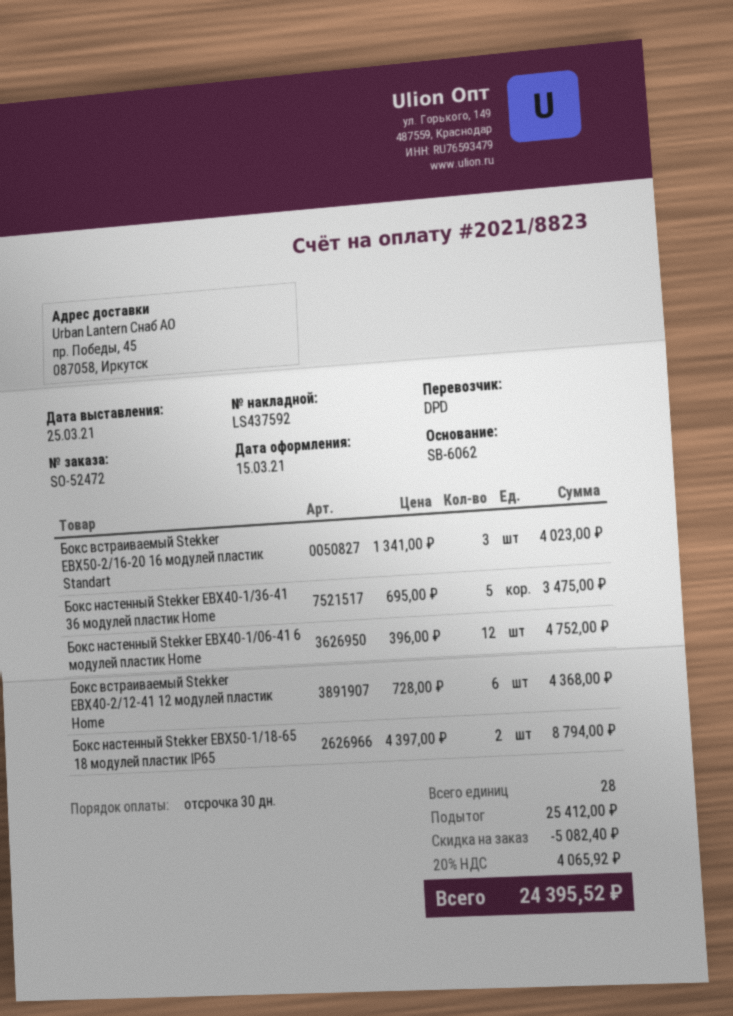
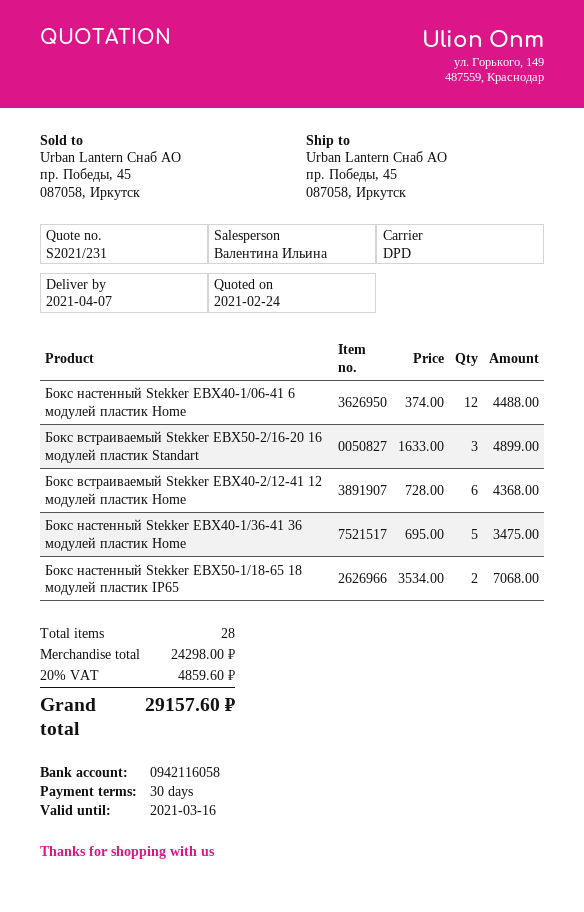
Бокс встраиваемый Stekker EBX50-2/16-20 16 модулей пластик Standart: 3 x 1341.00 = 4023.00 -> 3 x 1633.00 = 4899.00
Бокс настенный Stekker EBX40-1/06-41 6 модулей пластик Home: 12 x 396.00 = 4752.00 -> 12 x 374.00 = 4488.00
Бокс настенный Stekker EBX50-1/18-65 18 модулей пластик IP65: 2 x 4397.00 = 8794.00 -> 2 x 3534.00 = 7068.00
subtotal: 25412.00 -> 24298.00
discount: 5082.40 -> none
tax: 20% = 4065.92 -> 20% = 4859.60
total: 24395.52 -> 29157.60

